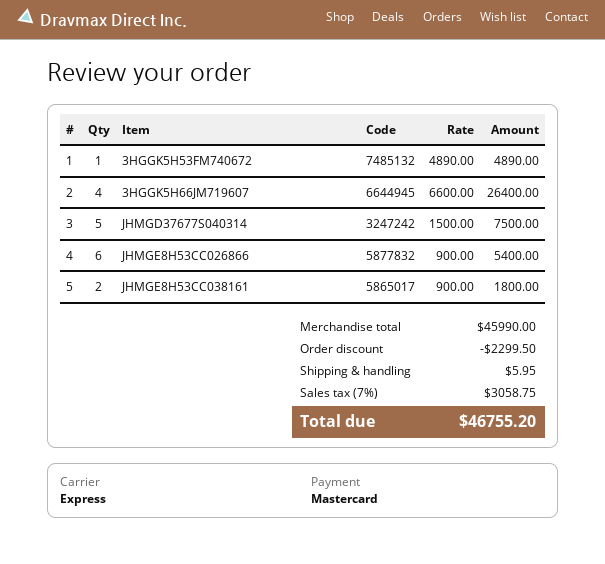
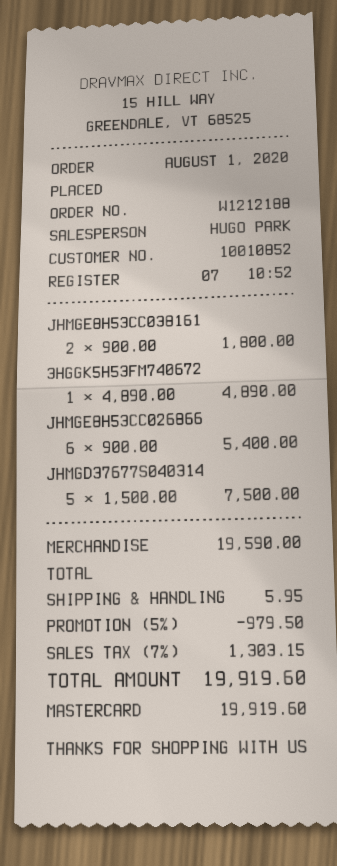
3HGGK5H66JM719607: 4 x 6600.00 = 26400.00 -> none
subtotal: 45990.00 -> 19590.00
discount: 2299.50 -> 979.50
tax: 7% = 3058.75 -> 7% = 1303.15
total: 46755.20 -> 19919.60

